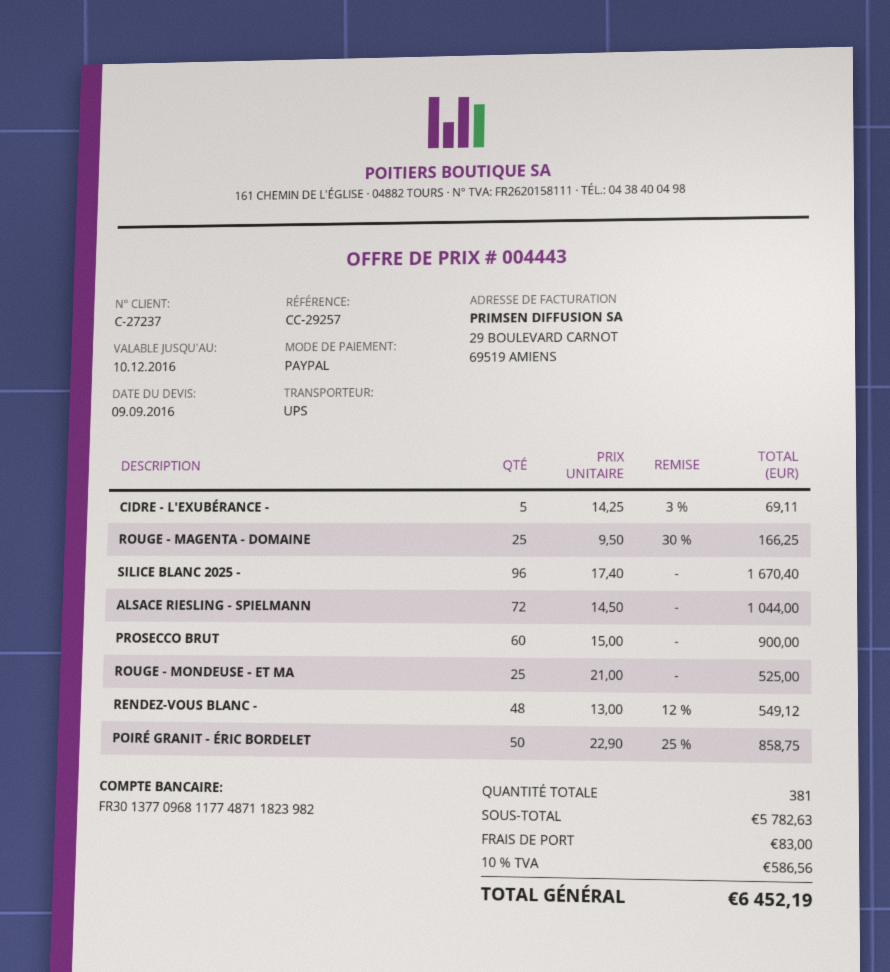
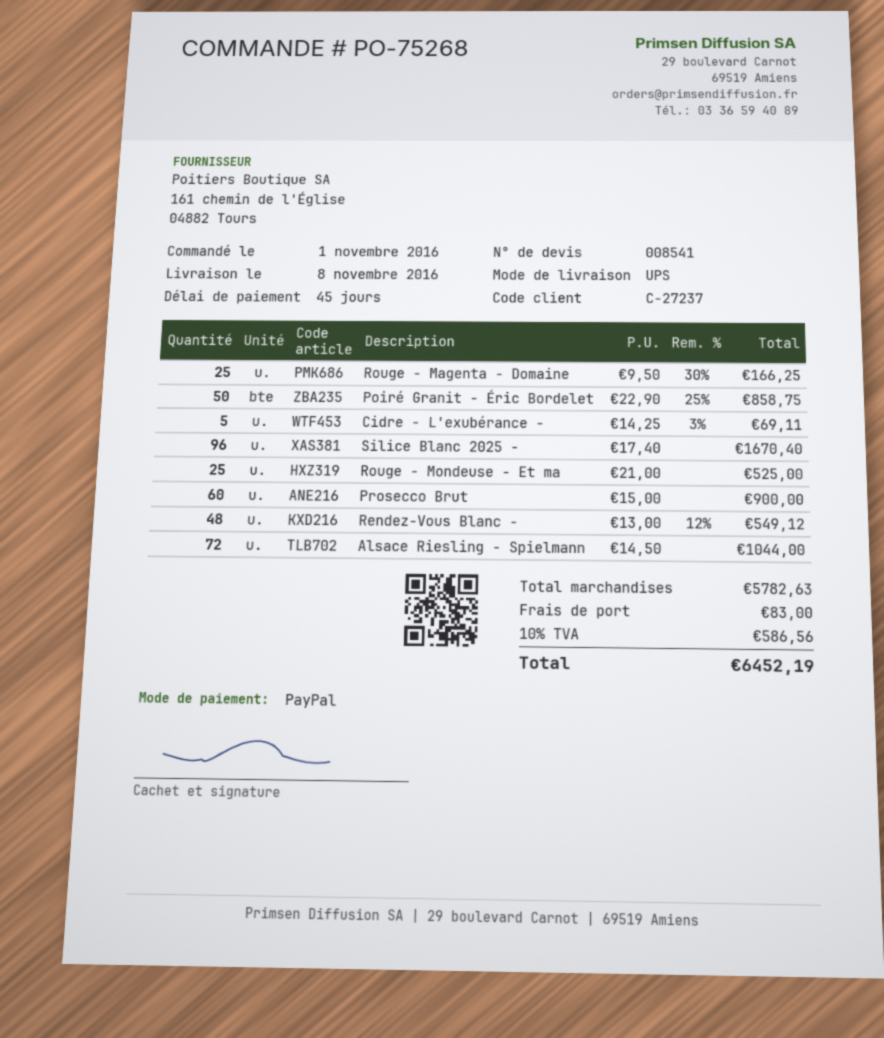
quote number: 004443 -> 008541

